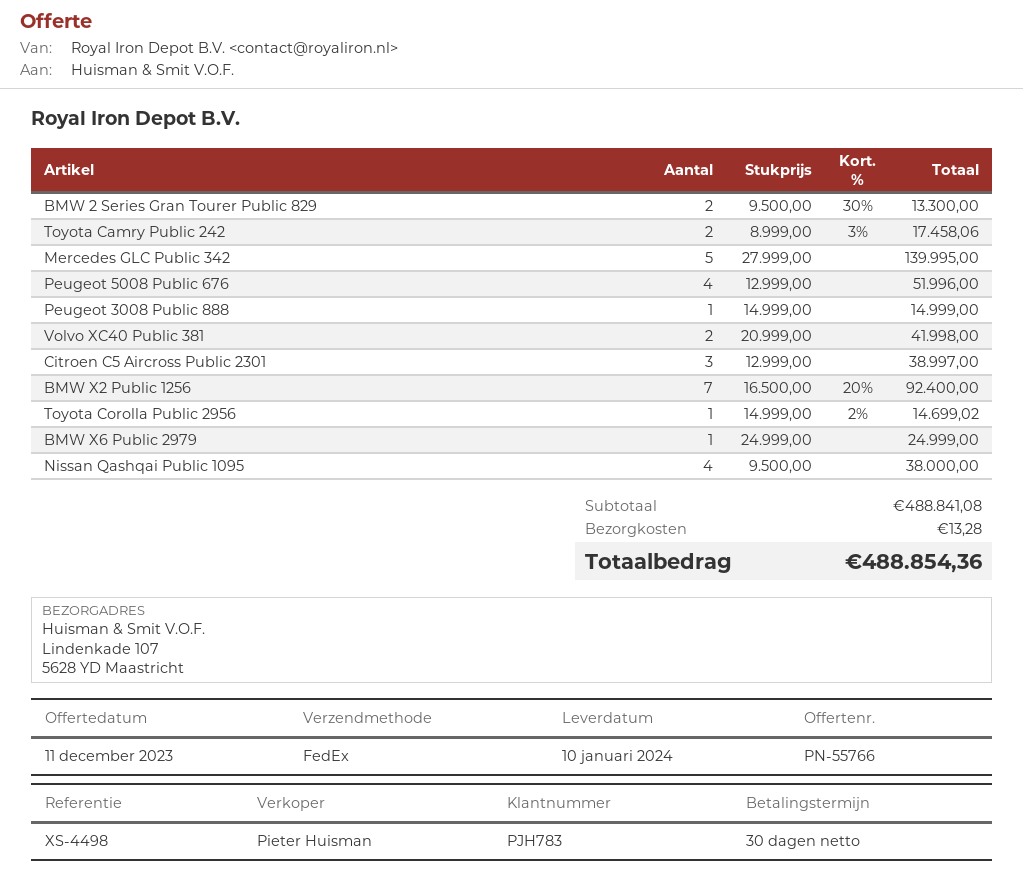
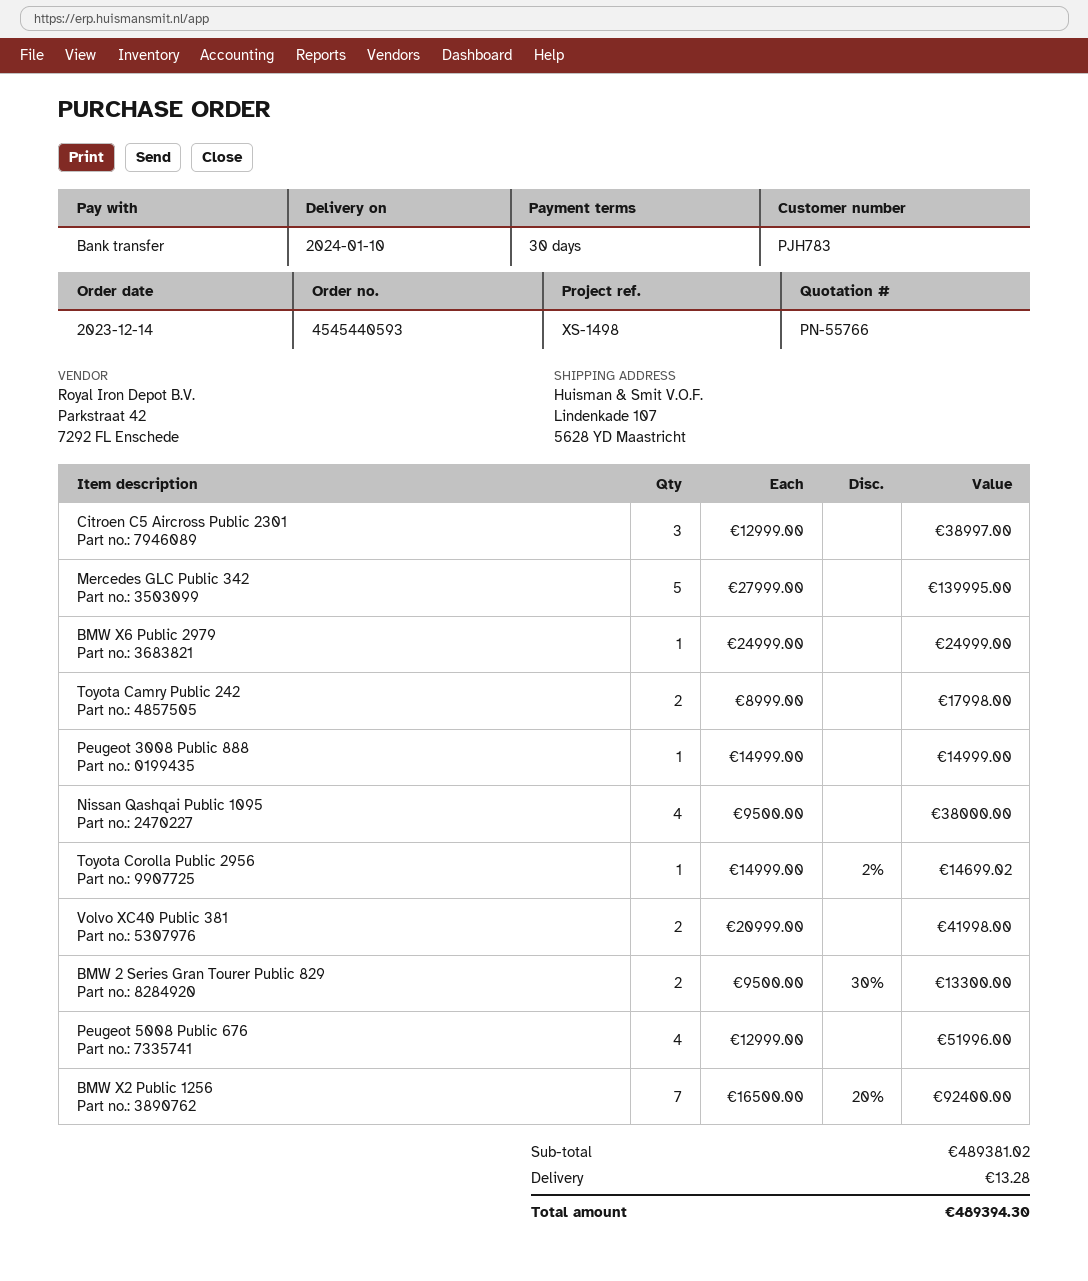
reference: XS-4498 -> XS-1498
Toyota Camry Public 242: 2 x 8999.00 - 3% = 17458.06 -> 2 x 8999.00 = 17998.00
subtotal: 488841.08 -> 489381.02
total: 488854.36 -> 489394.30

